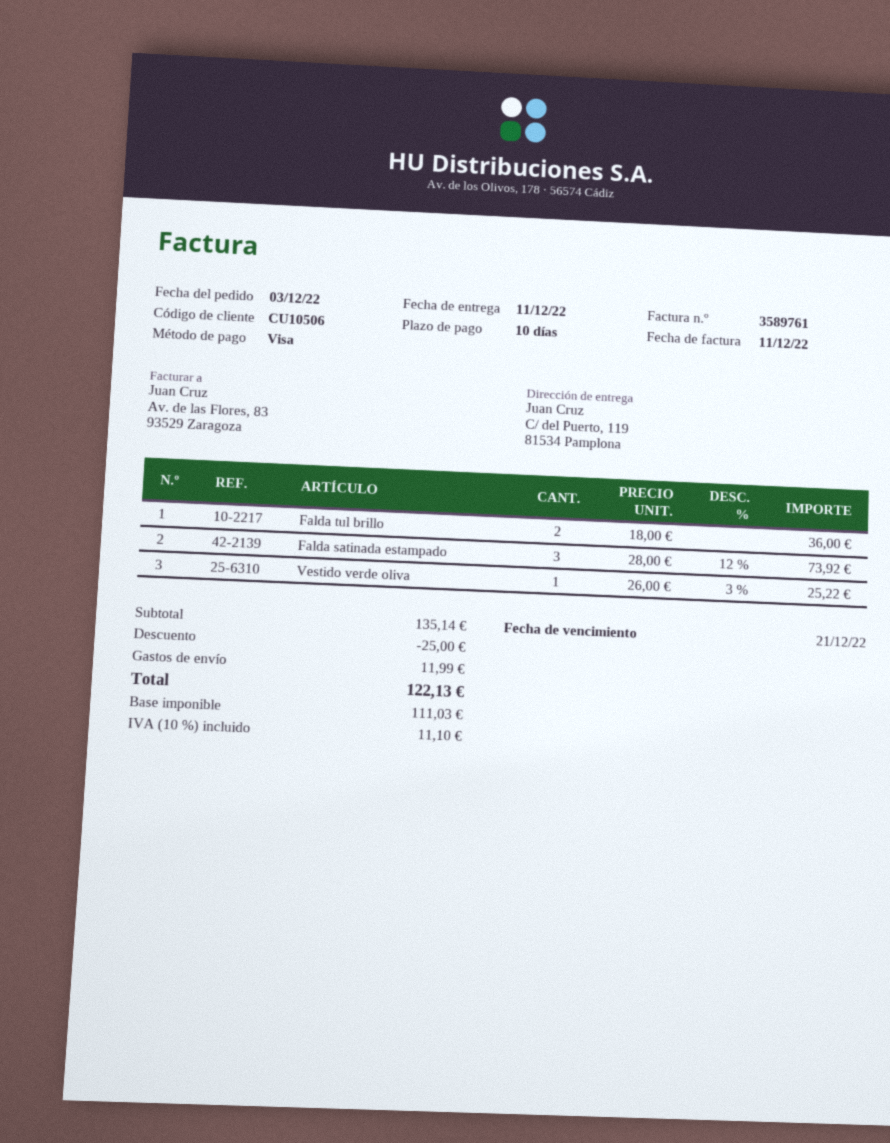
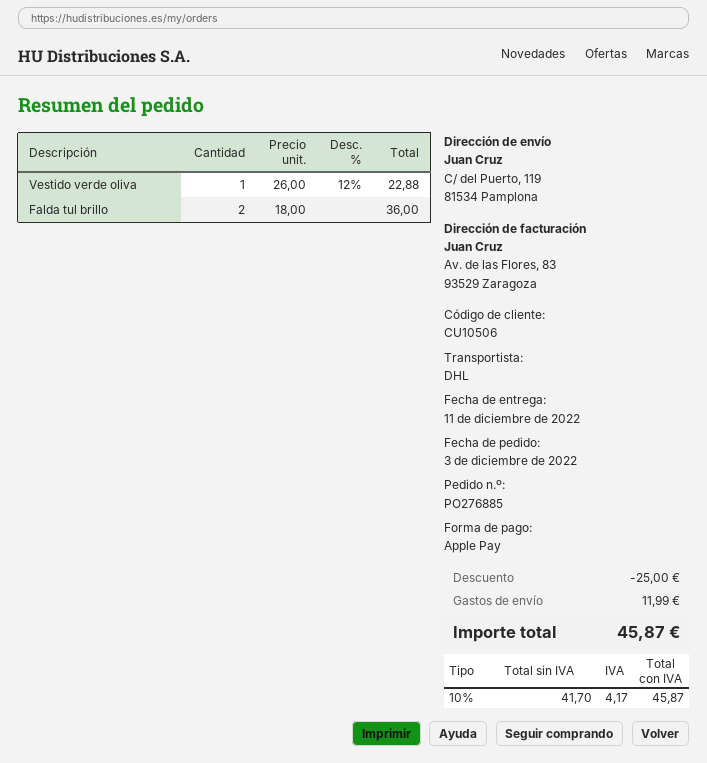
payment method: Visa -> Apple Pay
Falda satinada estampado: 3 x 28.00 - 12% = 73.92 -> none
Vestido verde oliva: 1 x 26.00 - 3% = 25.22 -> 1 x 26.00 - 12% = 22.88
net: 111.03 -> 41.70
tax: 10% = 11.10 -> 10% = 4.17
total: 122.13 -> 45.87

